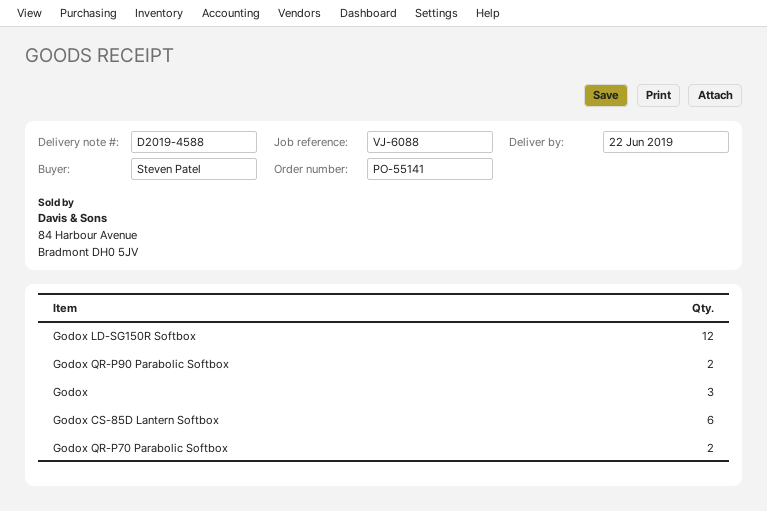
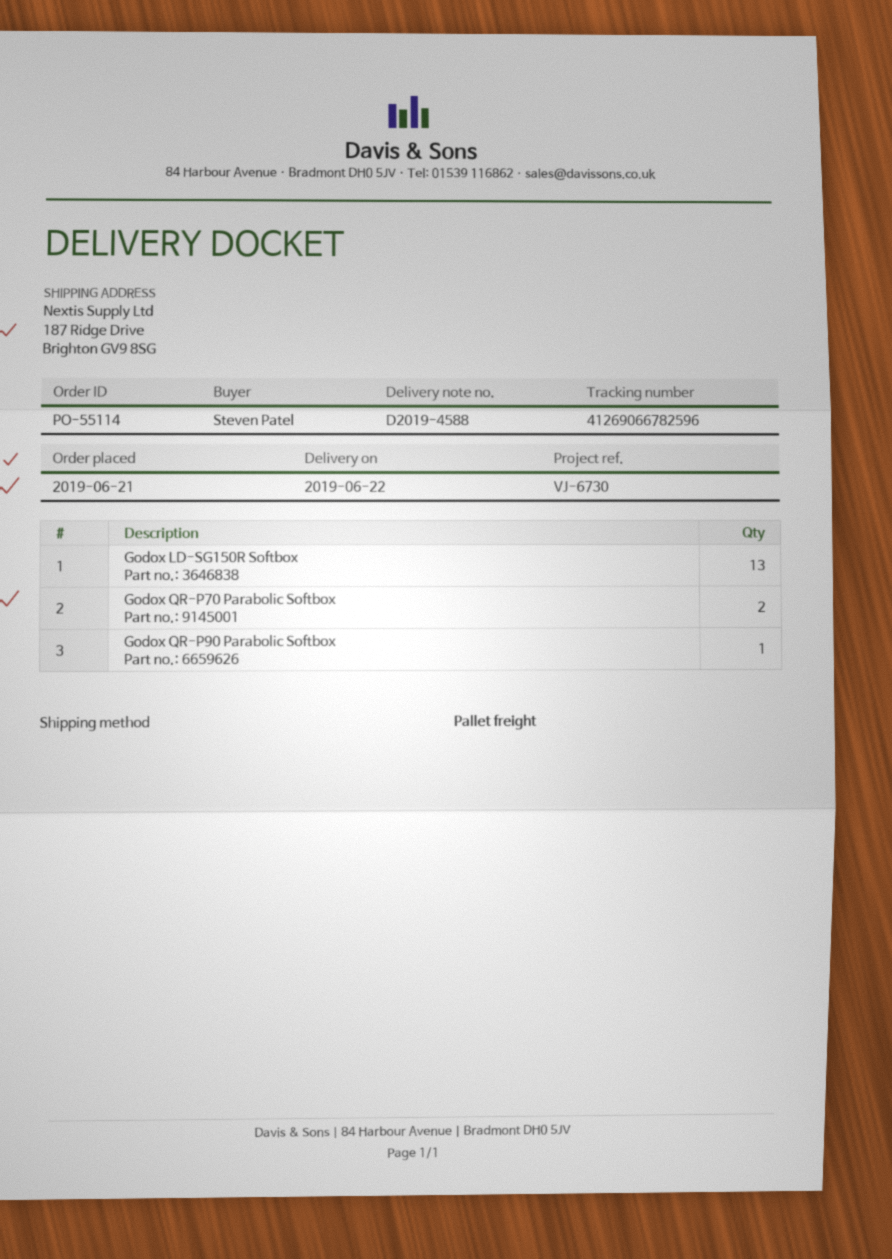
order number: PO-55141 -> PO-55114
reference: VJ-6088 -> VJ-6730
Godox LD-SG150R Softbox: 12 -> 13
Godox QR-P90 Parabolic Softbox: 2 -> 1
Godox: 3 -> none
Godox CS-85D Lantern Softbox: 6 -> none

